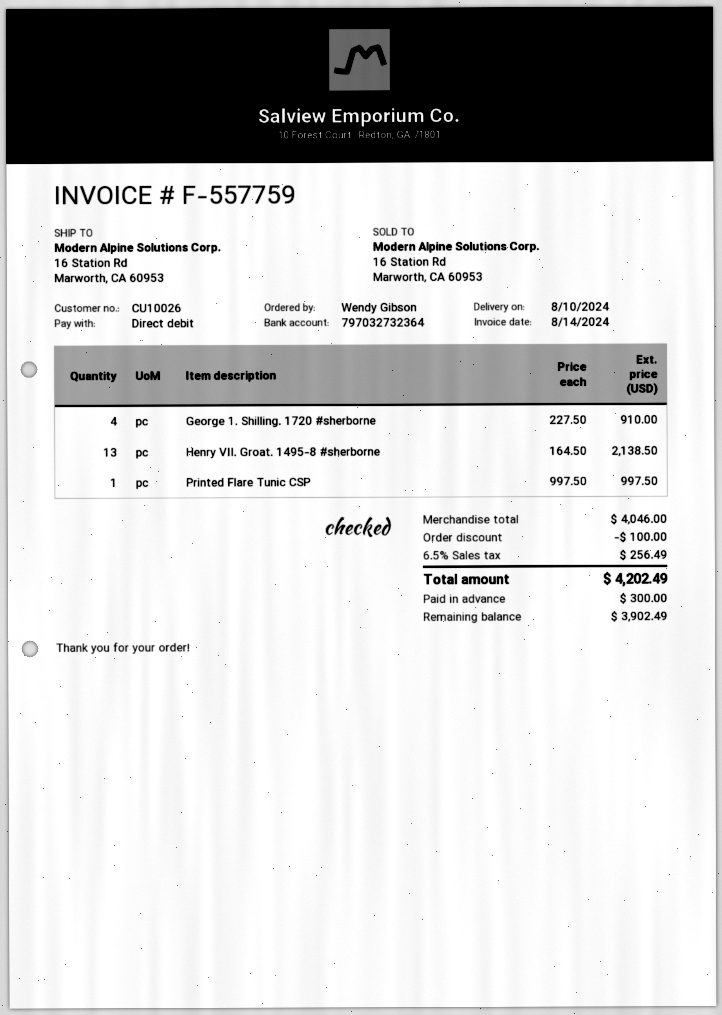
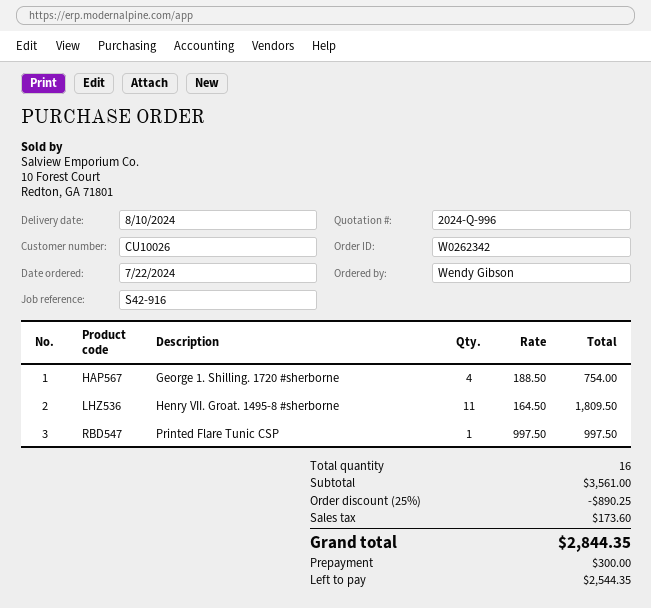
George 1. Shilling. 1720 #sherborne: 4 x 227.50 = 910.00 -> 4 x 188.50 = 754.00
Henry VII. Groat. 1495-8 #sherborne: 13 x 164.50 = 2138.50 -> 11 x 164.50 = 1809.50
subtotal: 4046.00 -> 3561.00
discount: 100.00 -> 890.25
tax: 256.49 -> 173.60
total: 4202.49 -> 2844.35
balance: 3902.49 -> 2544.35

